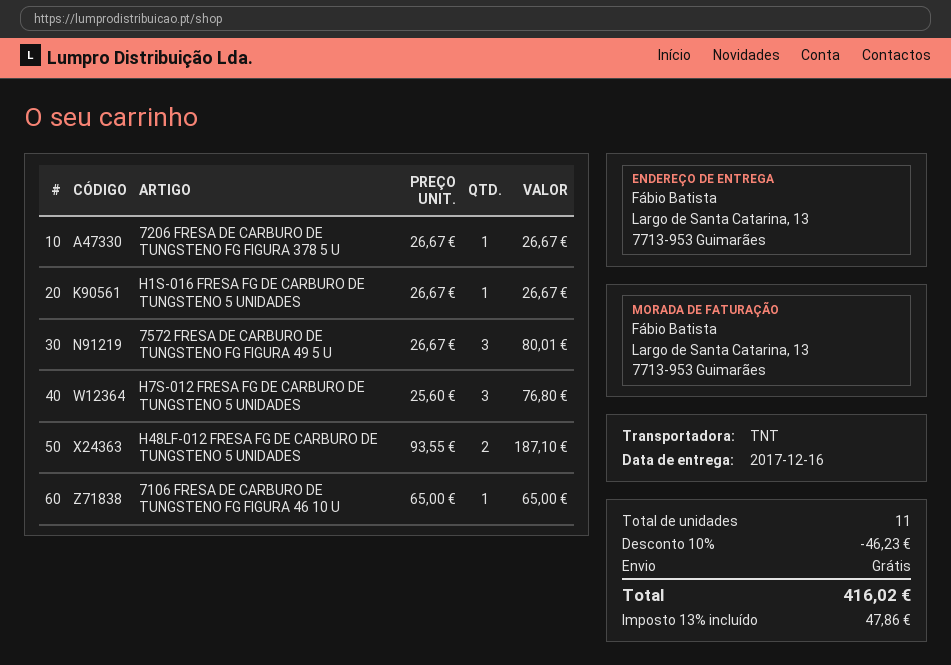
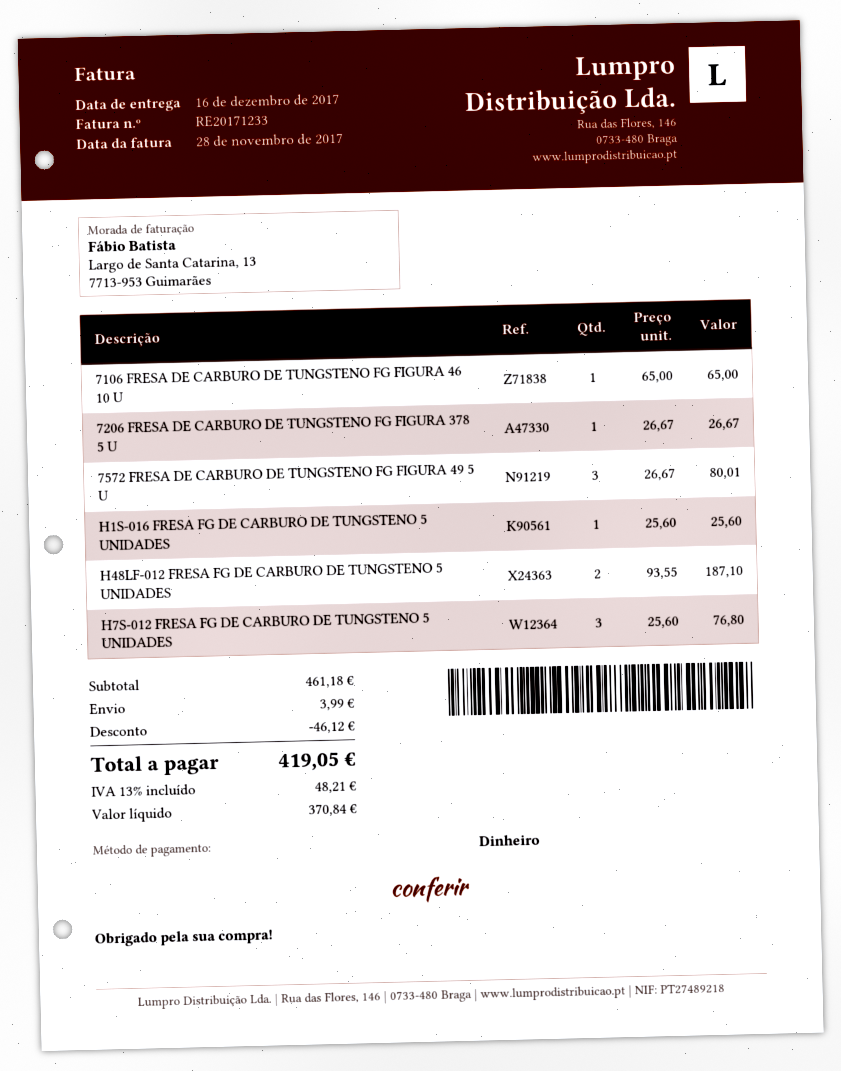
H1S-016 FRESA FG DE CARBURO DE TUNGSTENO 5 UNIDADES: 1 x 26.67 = 26.67 -> 1 x 25.60 = 25.60
discount: 46.23 -> 46.12
shipping: 0.00 -> 3.99
tax: 13% = 47.86 -> 13% = 48.21
total: 416.02 -> 419.05

